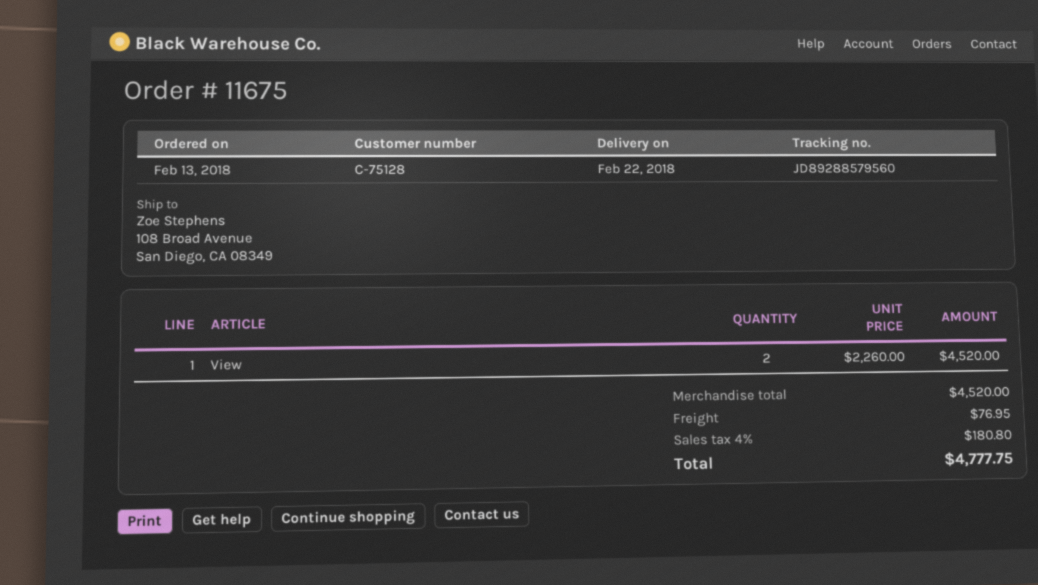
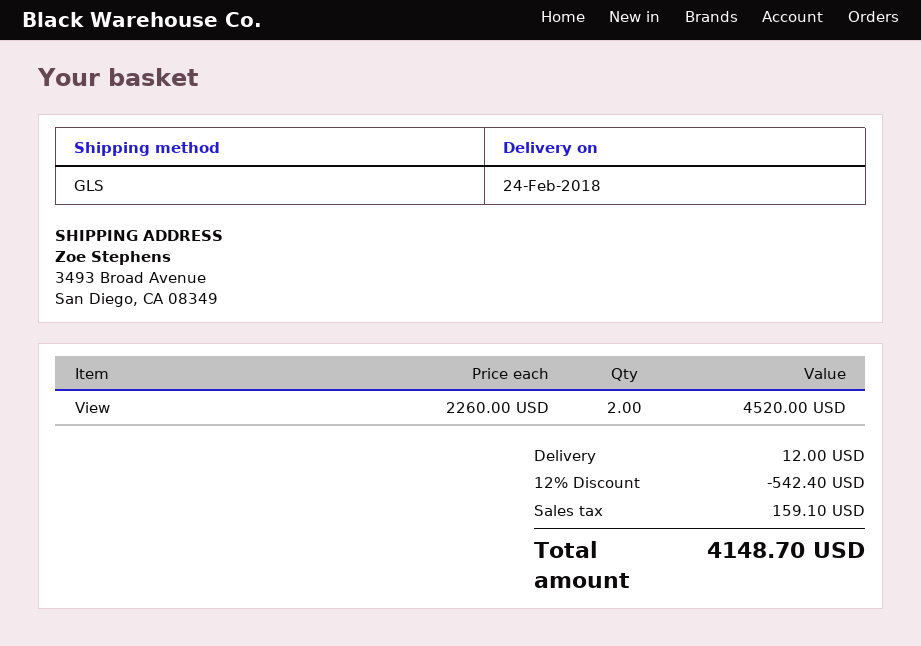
delivery date: 2018-02-22 -> 2018-02-24
ship to: 108 Broad Avenue, San Diego, CA 08349 -> 3493 Broad Avenue, San Diego, CA 08349
discount: none -> 12% = 542.40
shipping: 76.95 -> 12.00
tax: 180.80 -> 159.10
total: 4777.75 -> 4148.70

